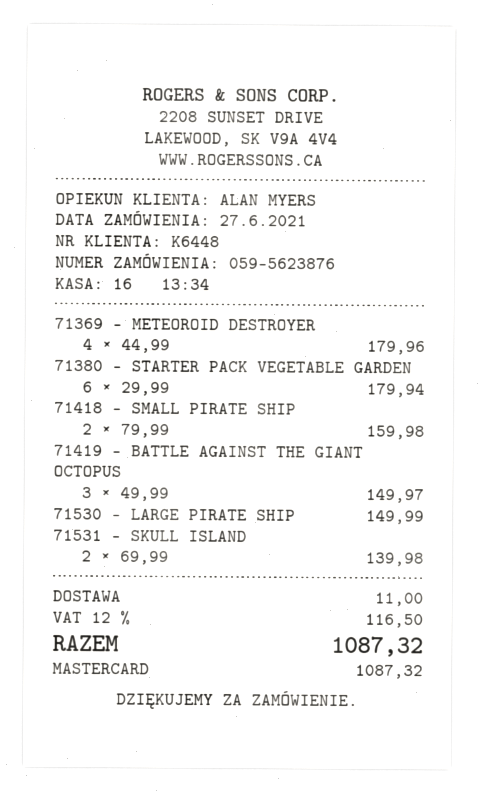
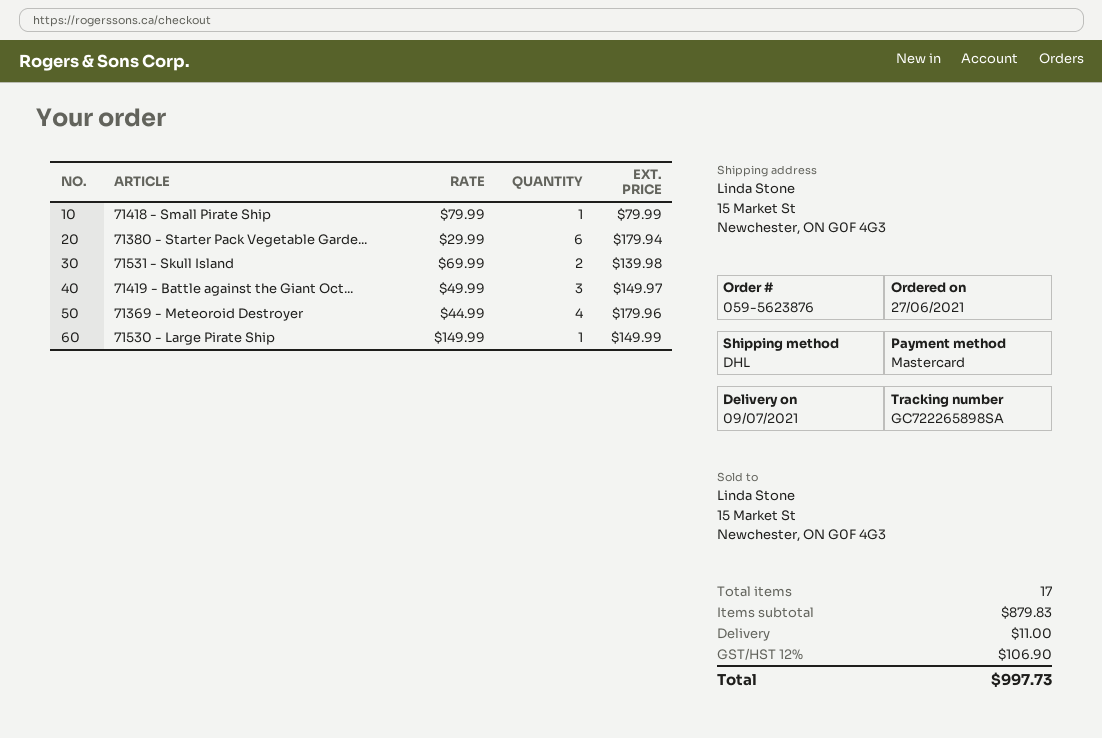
71418 - SMALL PIRATE SHIP: 2 x 79.99 = 159.98 -> 1 x 79.99 = 79.99
tax: 12% = 116.50 -> 12% = 106.90
total: 1087.32 -> 997.73

